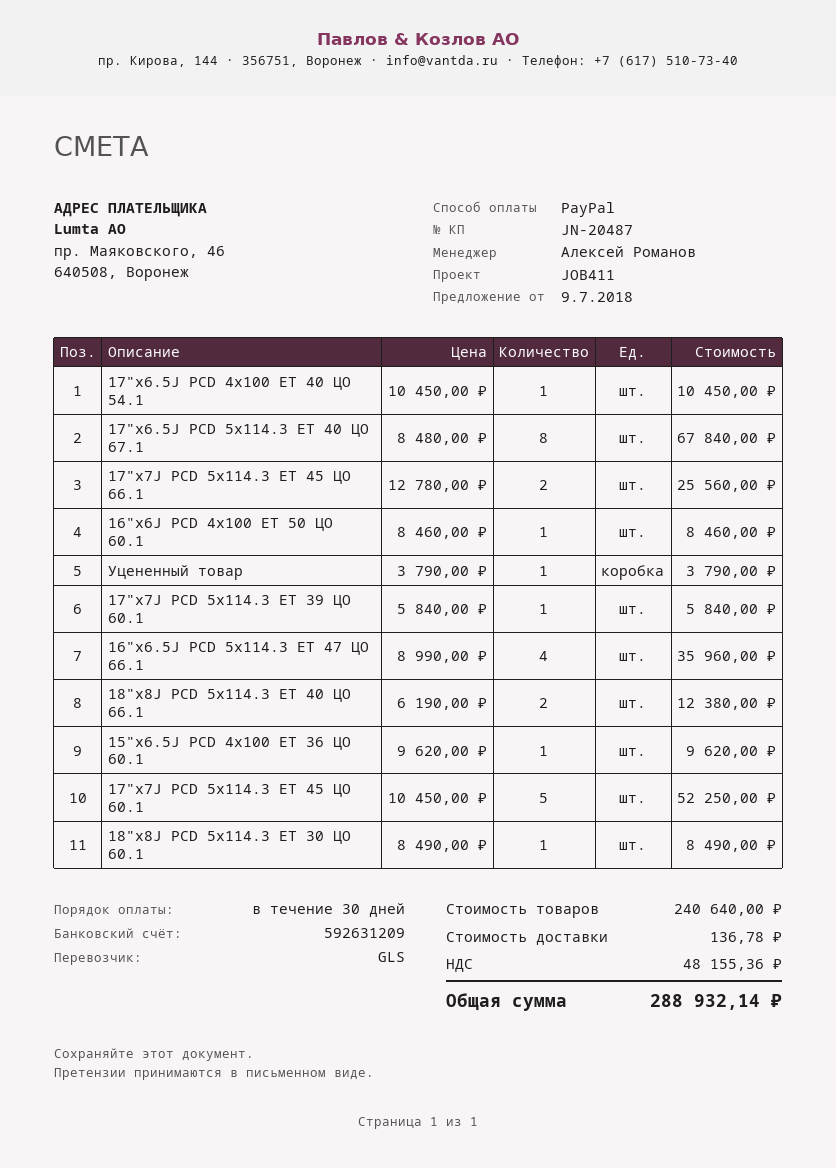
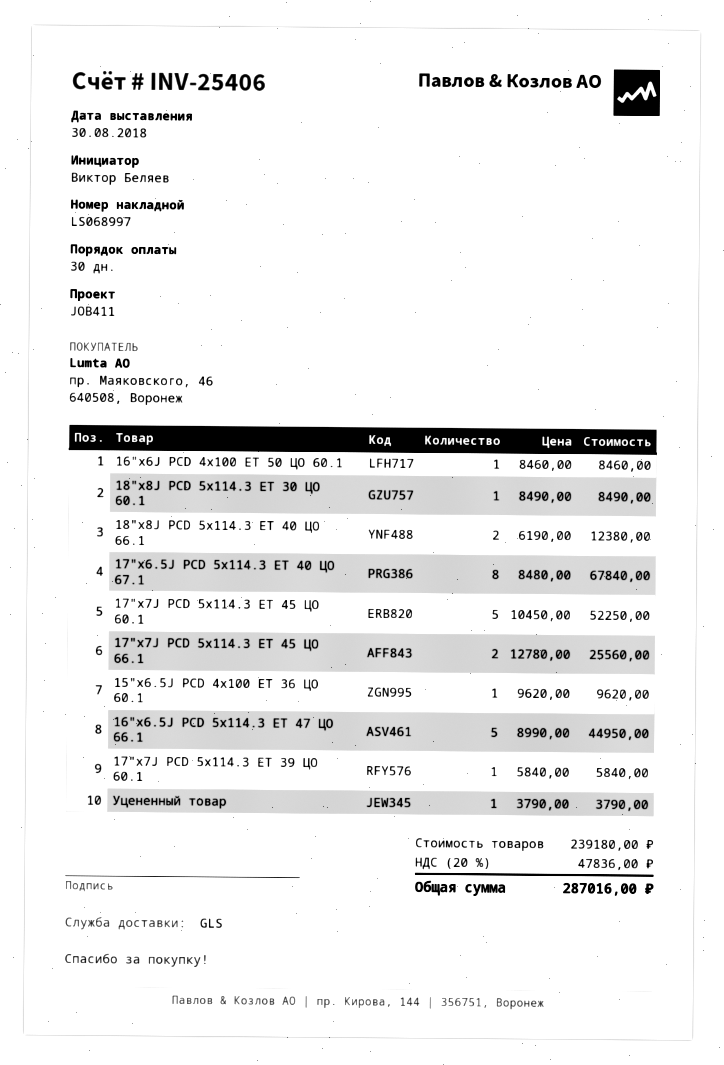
17"x6.5J PCD 4x100 ЕТ 40 ЦО 54.1: 1 x 10450.00 = 10450.00 -> none
16"x6.5J PCD 5x114.3 ЕТ 47 ЦО 66.1: 4 x 8990.00 = 35960.00 -> 5 x 8990.00 = 44950.00
subtotal: 240640.00 -> 239180.00
shipping: 136.78 -> none
tax: 48155.36 -> 47836.00
total: 288932.14 -> 287016.00

